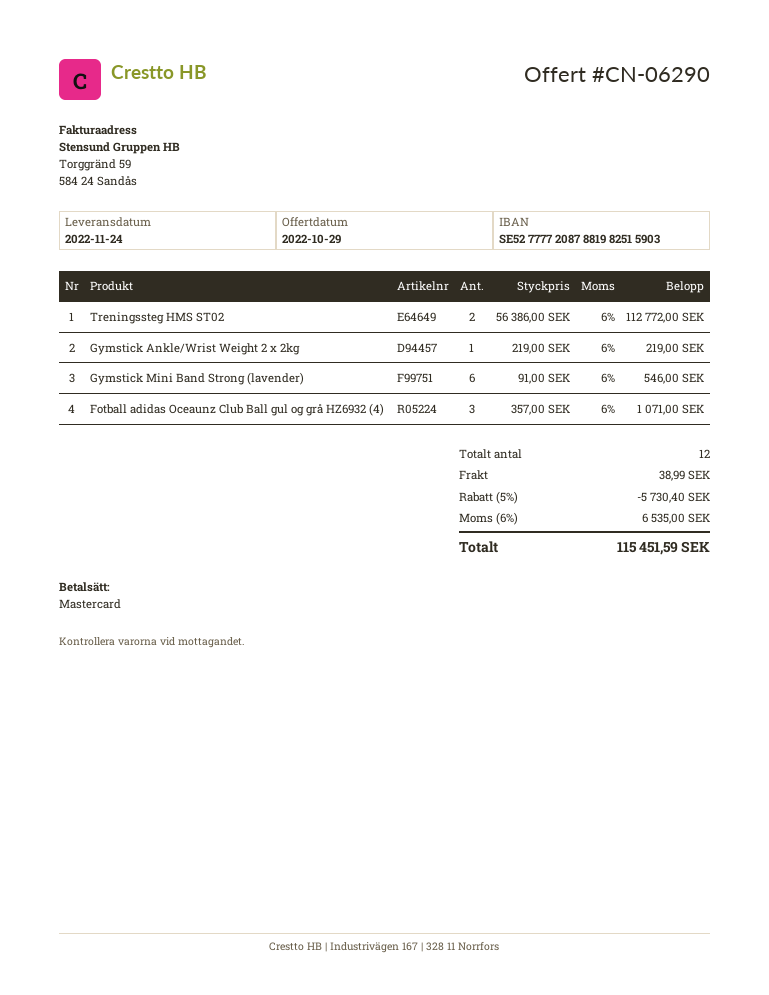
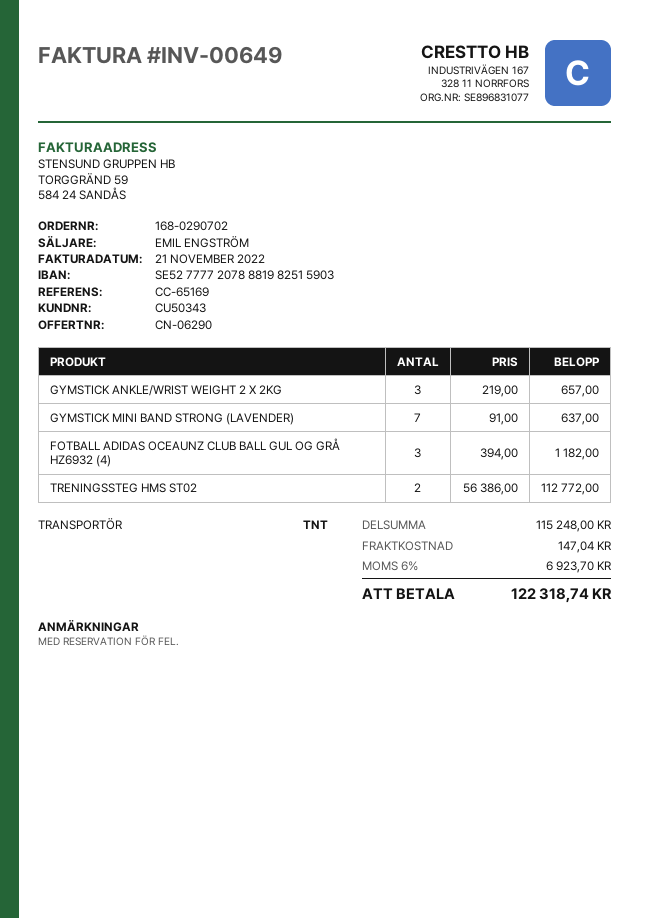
bank account: SE5277772087881982515903 -> SE5277772078881982515903
Gymstick Ankle/Wrist Weight 2 x 2kg: 1 x 219.00 = 219.00 -> 3 x 219.00 = 657.00
Gymstick Mini Band Strong (lavender): 6 x 91.00 = 546.00 -> 7 x 91.00 = 637.00
Fotball adidas Oceaunz Club Ball gul og grå HZ6932 (4): 3 x 357.00 = 1071.00 -> 3 x 394.00 = 1182.00
discount: 5% = 5730.40 -> none
shipping: 38.99 -> 147.04
tax: 6% = 6535.00 -> 6% = 6923.70
total: 115451.59 -> 122318.74

